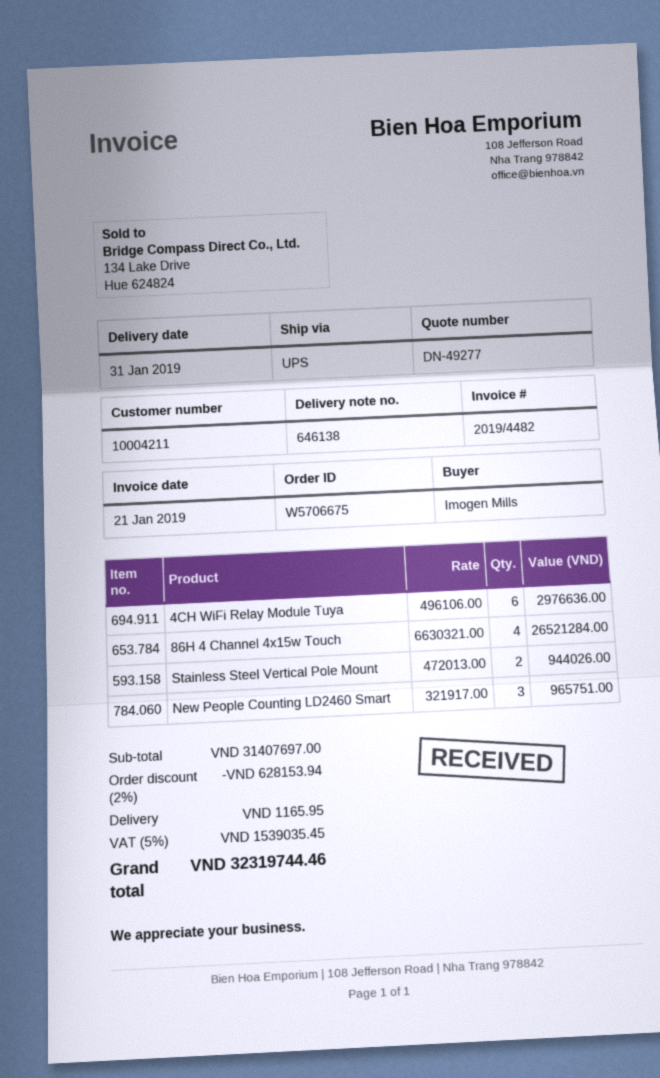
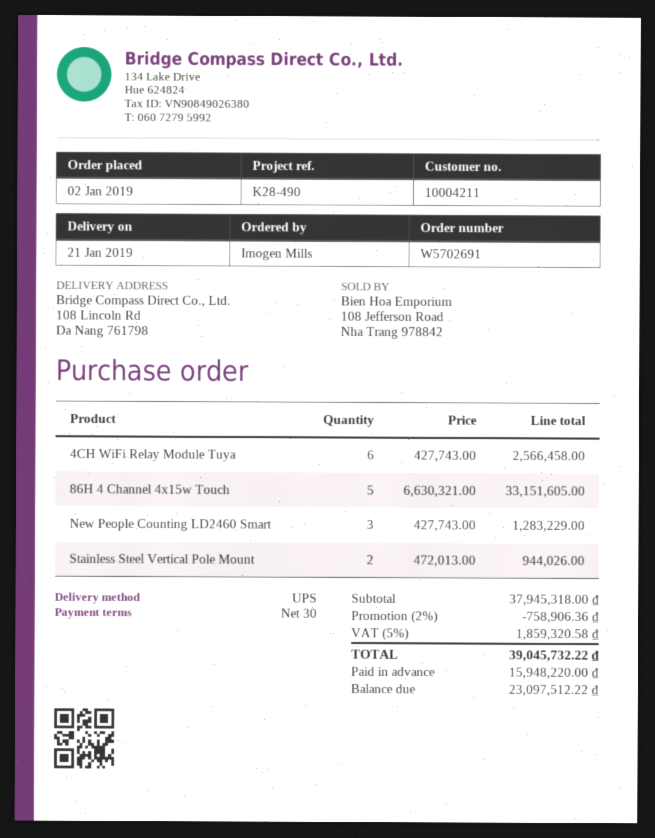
order number: W5706675 -> W5702691
delivery date: 2019-01-31 -> 2019-01-21
4CH WiFi Relay Module Tuya: 6 x 496106.00 = 2976636.00 -> 6 x 427743.00 = 2566458.00
86H 4 Channel 4x15w Touch: 4 x 6630321.00 = 26521284.00 -> 5 x 6630321.00 = 33151605.00
New People Counting LD2460 Smart: 3 x 321917.00 = 965751.00 -> 3 x 427743.00 = 1283229.00
subtotal: 31407697.00 -> 37945318.00
discount: 2% = 628153.94 -> 2% = 758906.36
shipping: 1165.95 -> none
tax: 5% = 1539035.45 -> 5% = 1859320.58
total: 32319744.46 -> 39045732.22

